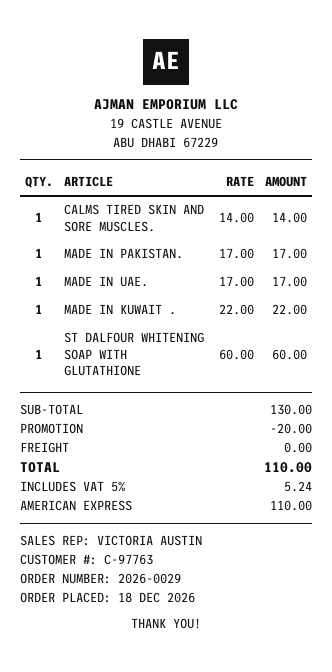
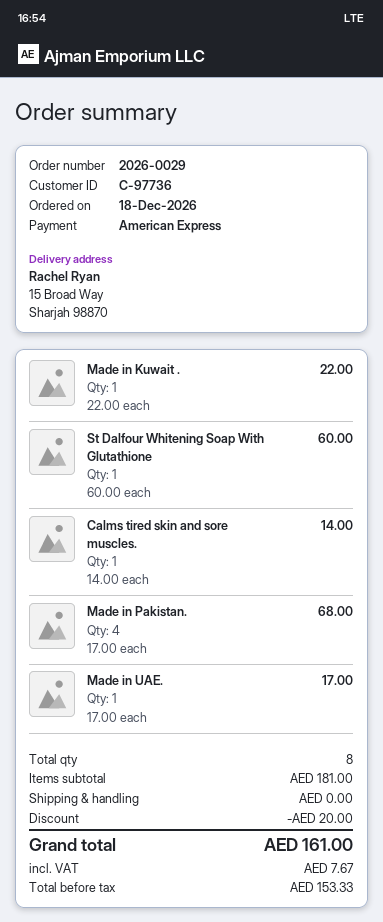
customer number: C-97763 -> C-97736
MADE IN PAKISTAN.: 1 x 17.00 = 17.00 -> 4 x 17.00 = 68.00
subtotal: 130.00 -> 181.00
tax: 5.24 -> 7.67
total: 110.00 -> 161.00

